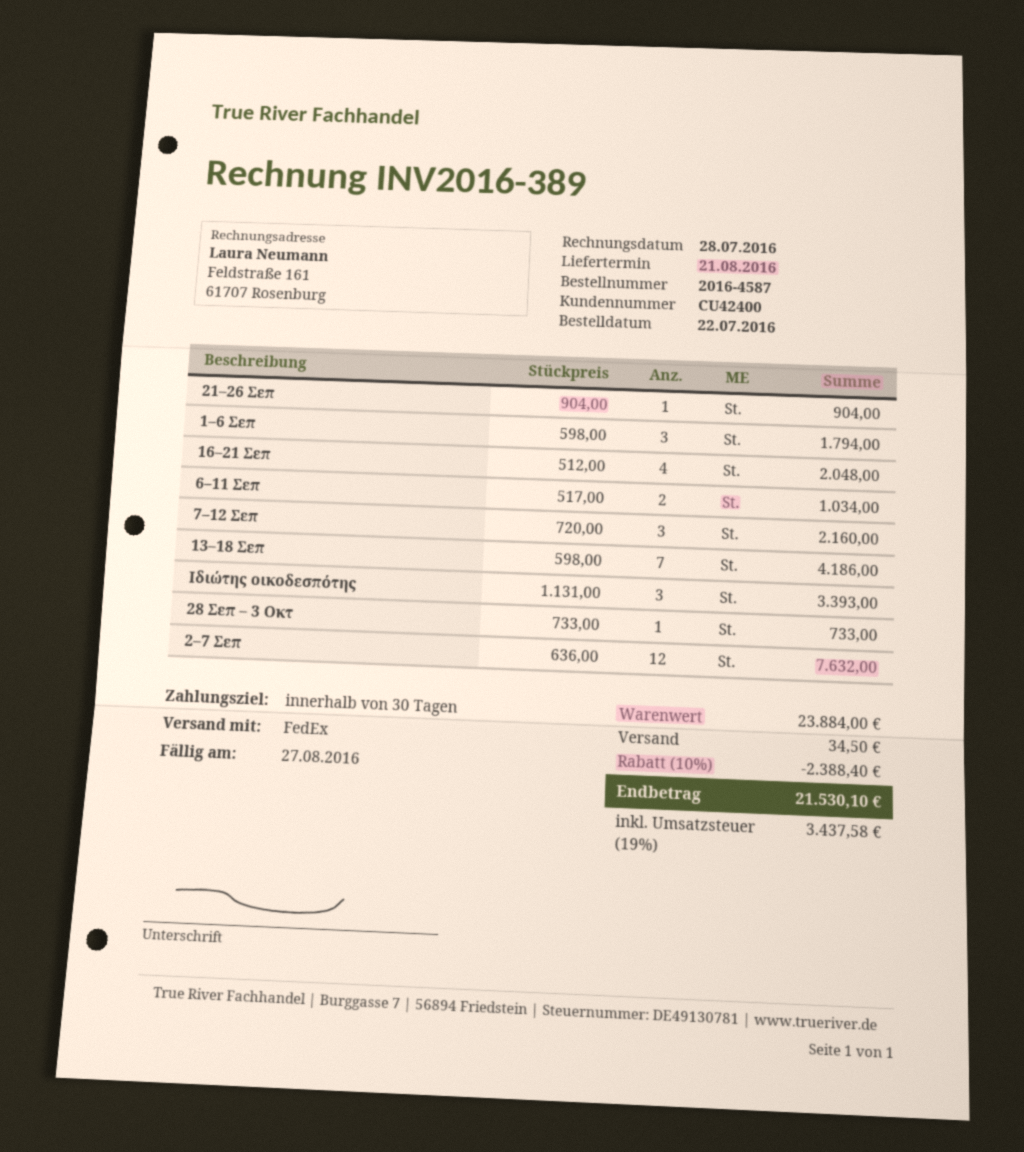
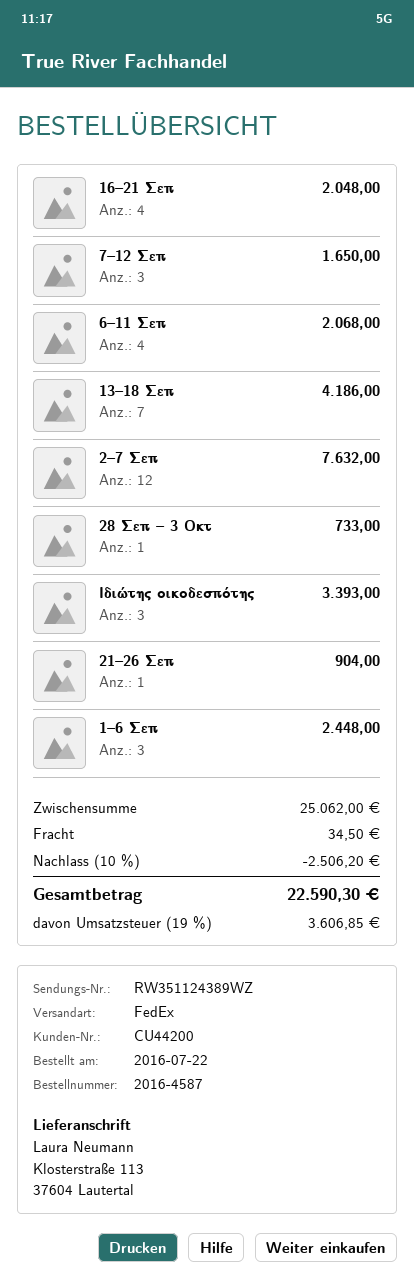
customer number: CU42400 -> CU44200
1–6 Σεπ: 3 for 1794.00 -> 3 for 2448.00
6–11 Σεπ: 2 for 1034.00 -> 4 for 2068.00
7–12 Σεπ: 3 for 2160.00 -> 3 for 1650.00
subtotal: 23884.00 -> 25062.00
discount: 10% = 2388.40 -> 10% = 2506.20
tax: 19% = 3437.58 -> 19% = 3606.85
total: 21530.10 -> 22590.30

